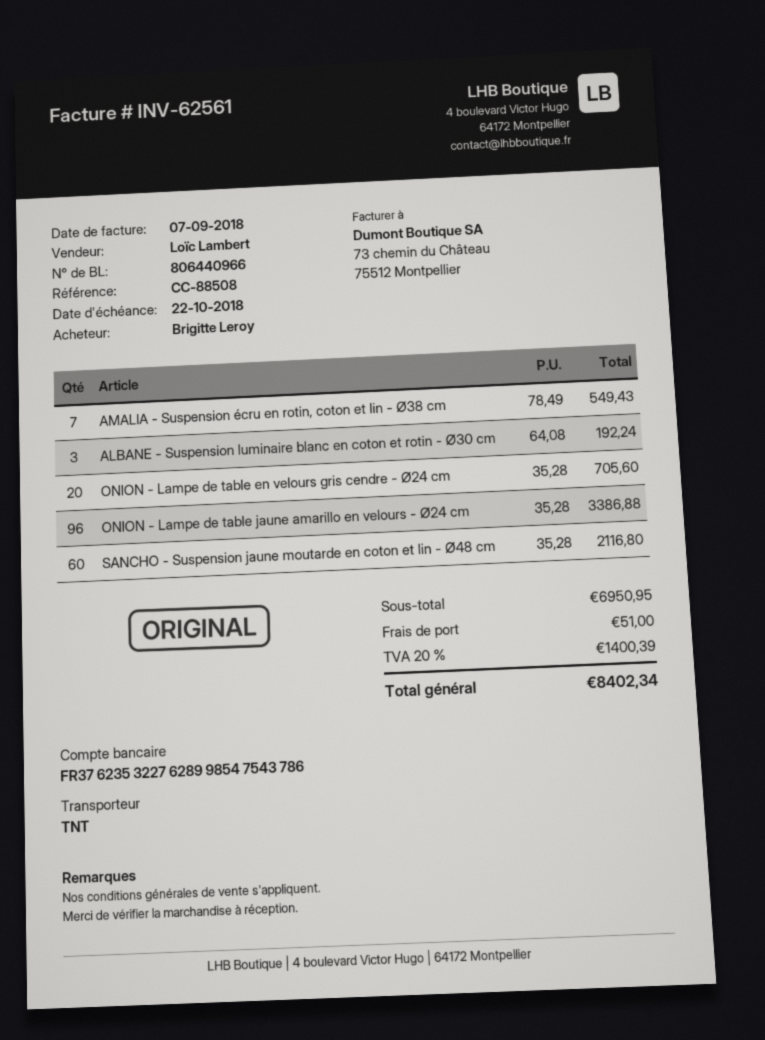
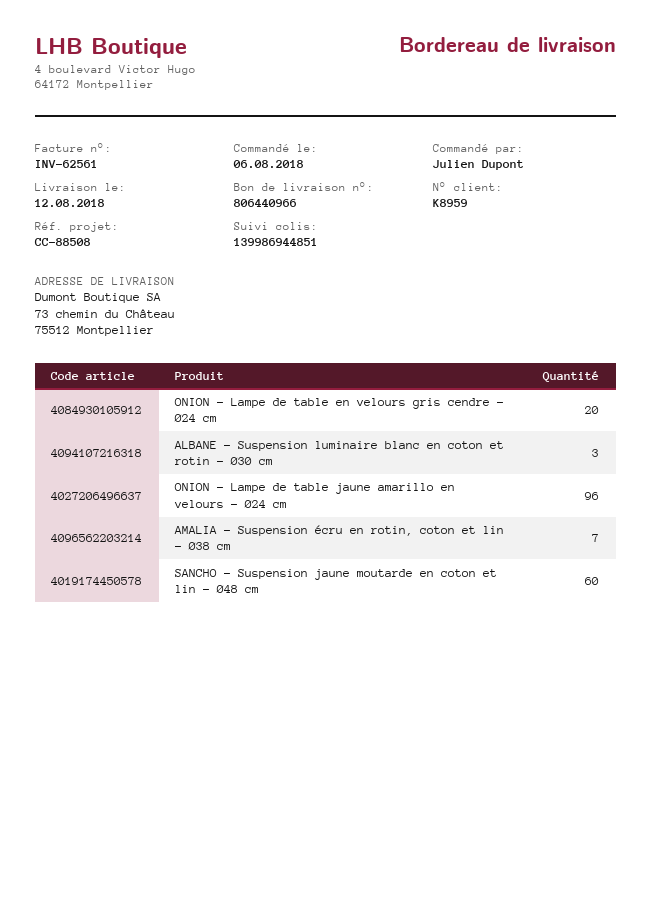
ordered by: Brigitte Leroy -> Julien Dupont

